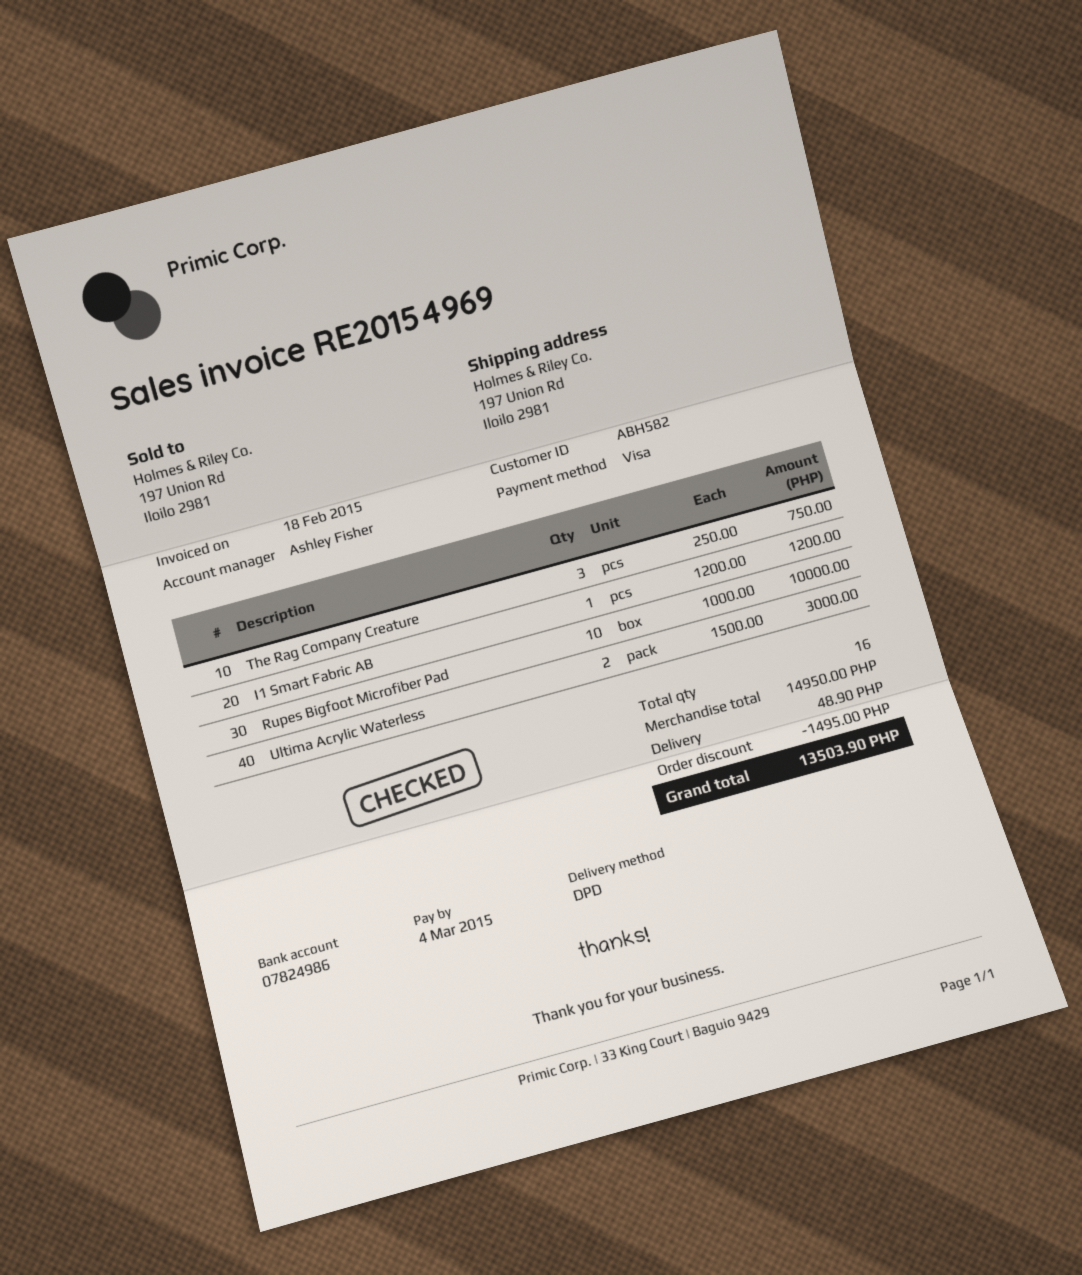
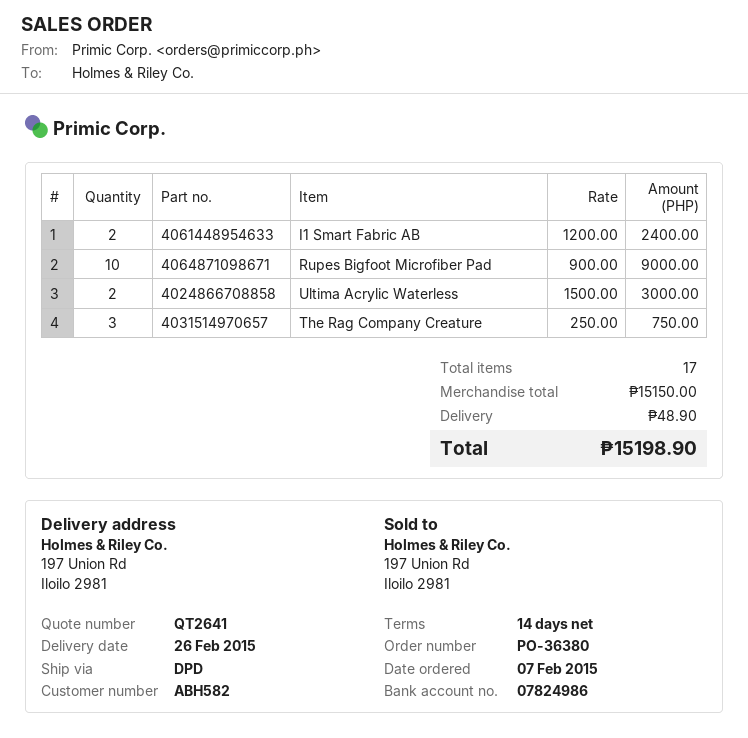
I1 Smart Fabric AB: 1 x 1200.00 = 1200.00 -> 2 x 1200.00 = 2400.00
Rupes Bigfoot Microfiber Pad: 10 x 1000.00 = 10000.00 -> 10 x 900.00 = 9000.00
total quantity: 16 -> 17
subtotal: 14950.00 -> 15150.00
discount: 1495.00 -> none
total: 13503.90 -> 15198.90

